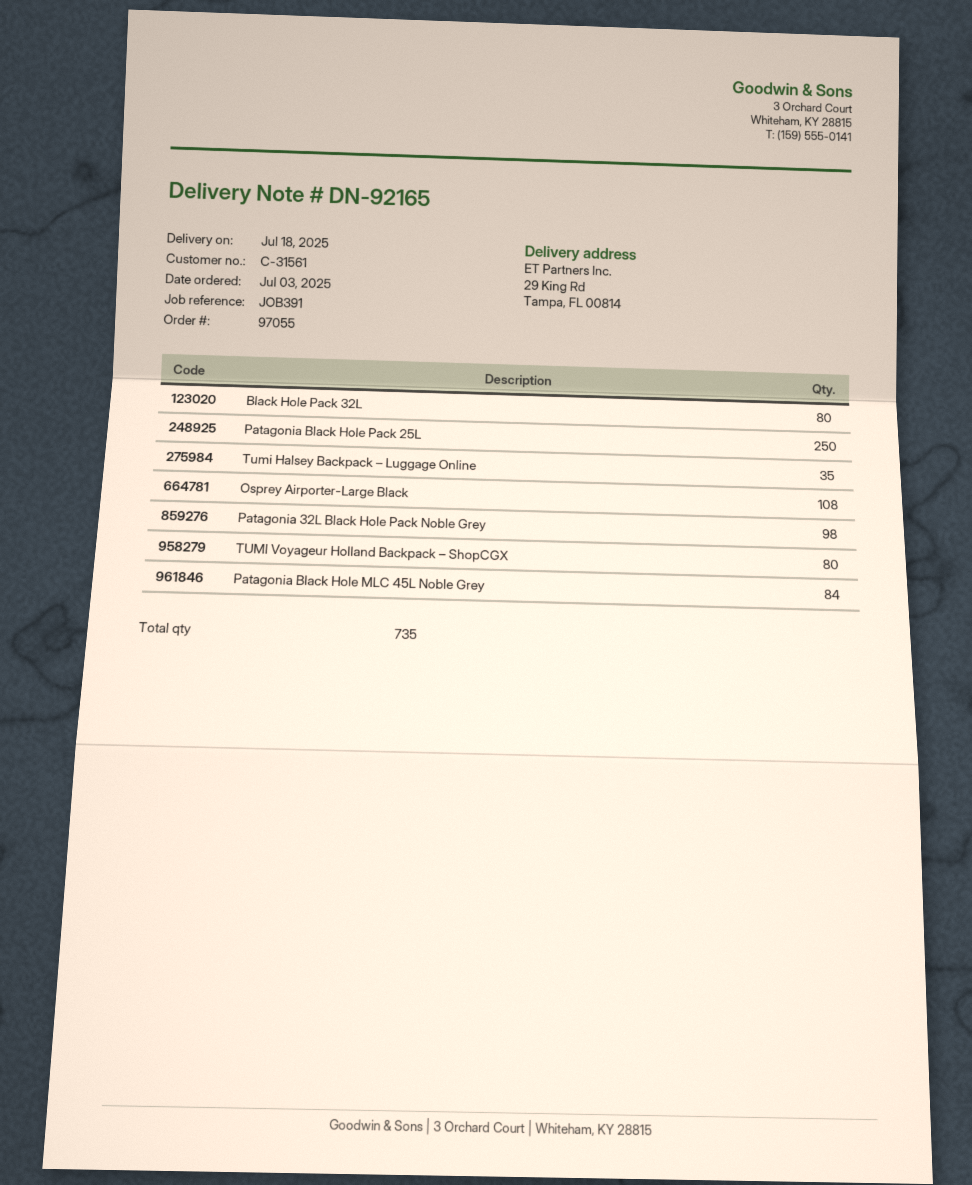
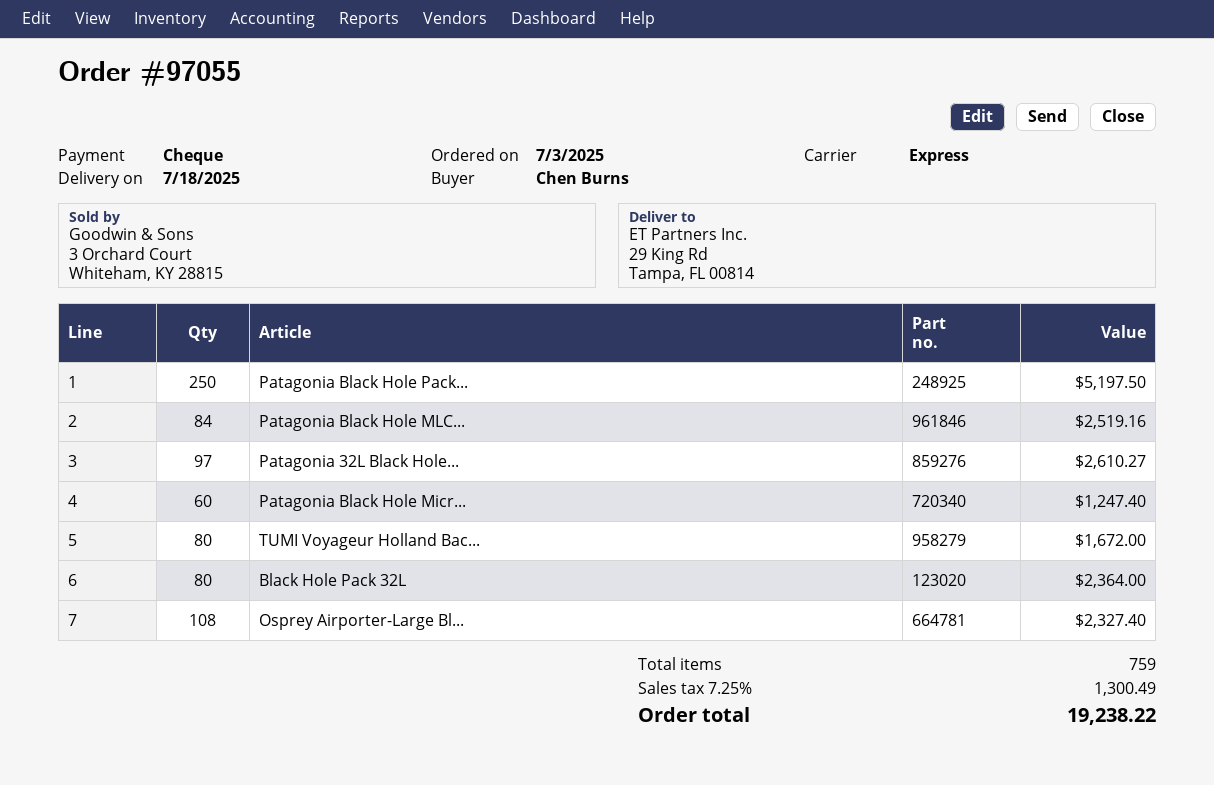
Tumi Halsey Backpack – Luggage Online: 35 -> none
Patagonia 32L Black Hole Pack Noble Grey: 98 -> 97
Patagonia Black Hole Micr...: none -> 60
total quantity: 735 -> 759

